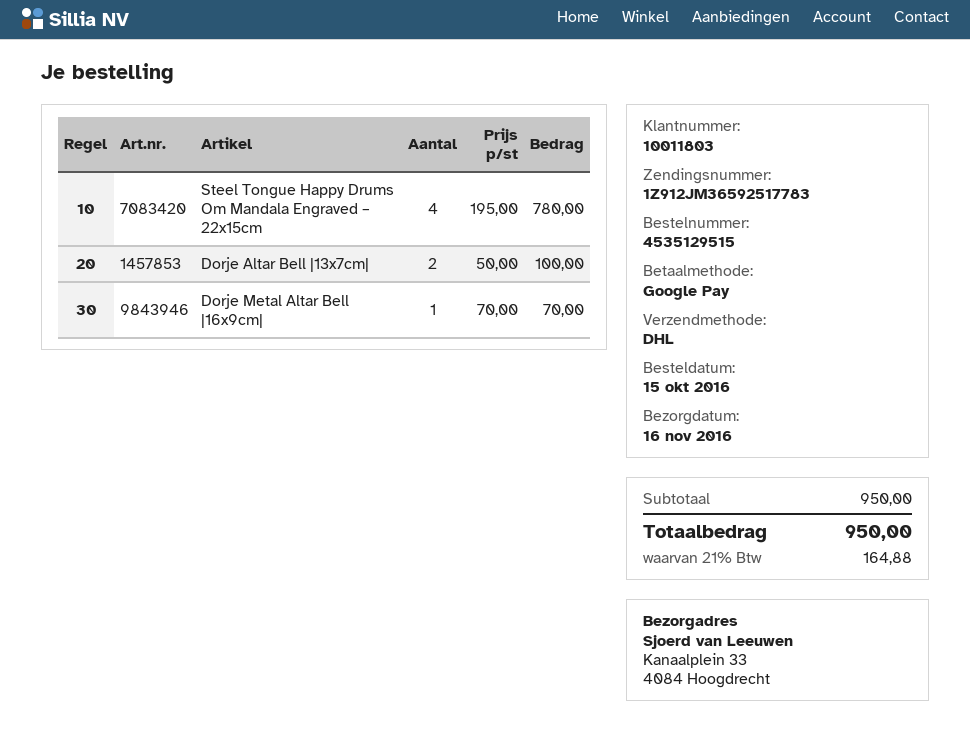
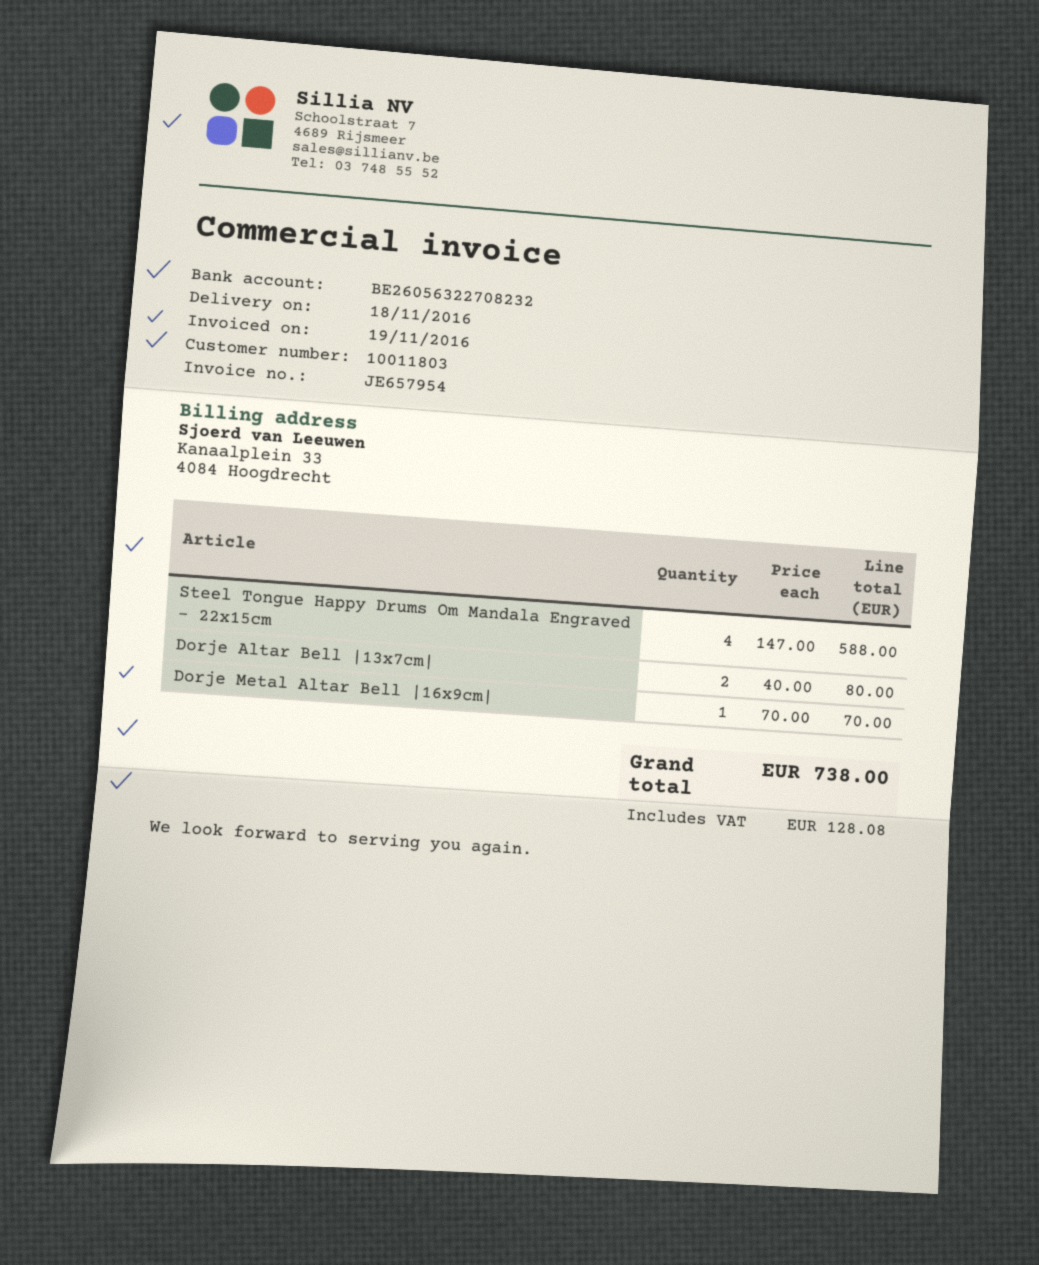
delivery date: 2016-11-16 -> 2016-11-18
Steel Tongue Happy Drums Om Mandala Engraved – 22x15cm: 4 x 195.00 = 780.00 -> 4 x 147.00 = 588.00
Dorje Altar Bell |13x7cm|: 2 x 50.00 = 100.00 -> 2 x 40.00 = 80.00
tax: 164.88 -> 128.08
total: 950.00 -> 738.00

